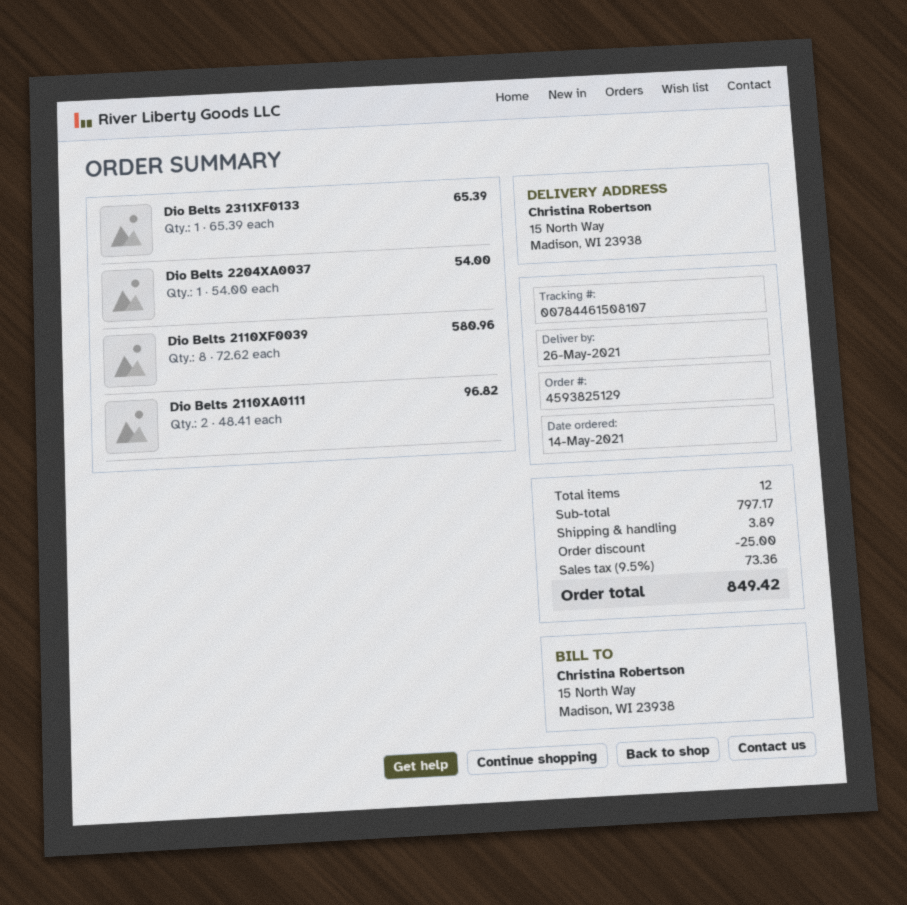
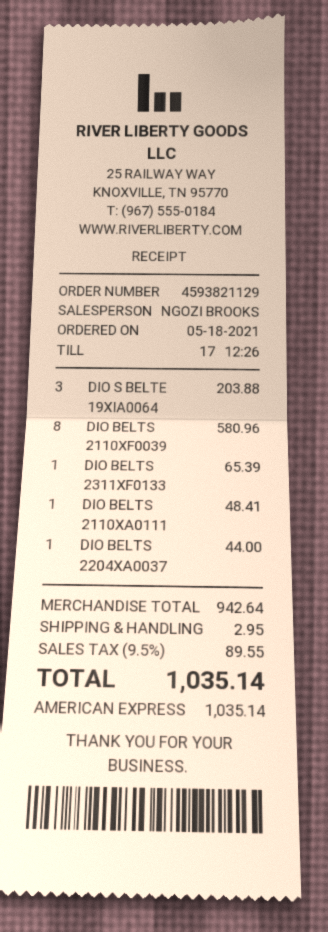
order number: 4593825129 -> 4593821129
order date: 2021-05-14 -> 2021-05-18
Dio Belts 2204XA0037: 1 for 54.00 -> 1 for 44.00
Dio Belts 2110XA0111: 2 for 96.82 -> 1 for 48.41
DIO S BELTE 19XIA0064: none -> 3 for 203.88
subtotal: 797.17 -> 942.64
discount: 25.00 -> none
shipping: 3.89 -> 2.95
tax: 9.5% = 73.36 -> 9.5% = 89.55
total: 849.42 -> 1035.14

